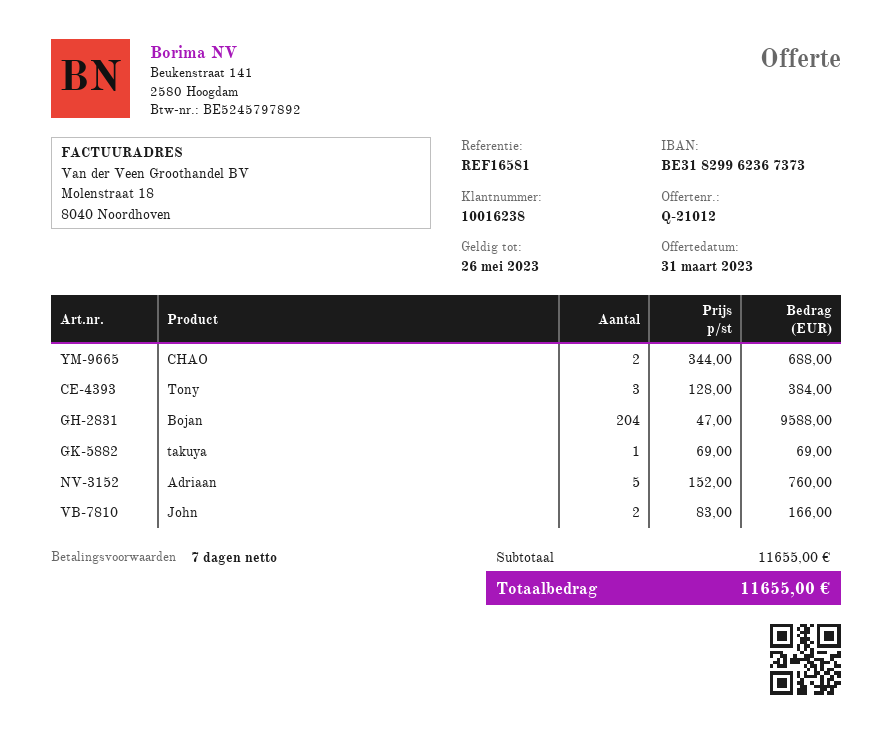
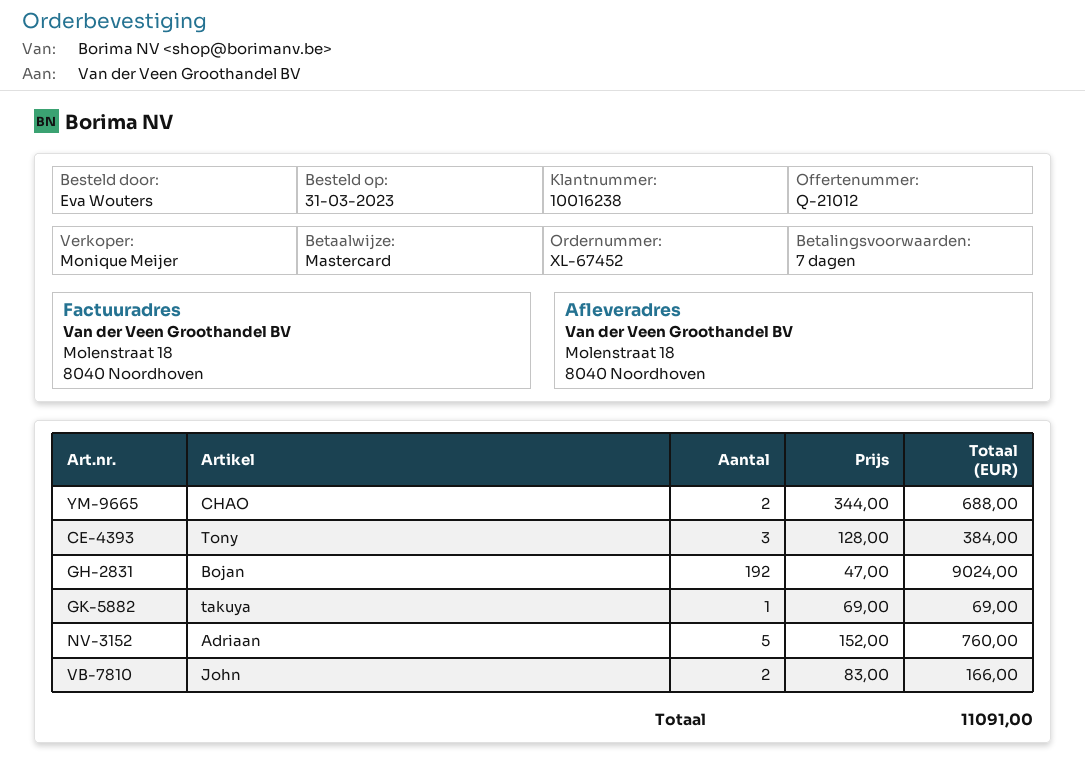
Bojan: 204 x 47.00 = 9588.00 -> 192 x 47.00 = 9024.00
total: 11655.00 -> 11091.00

